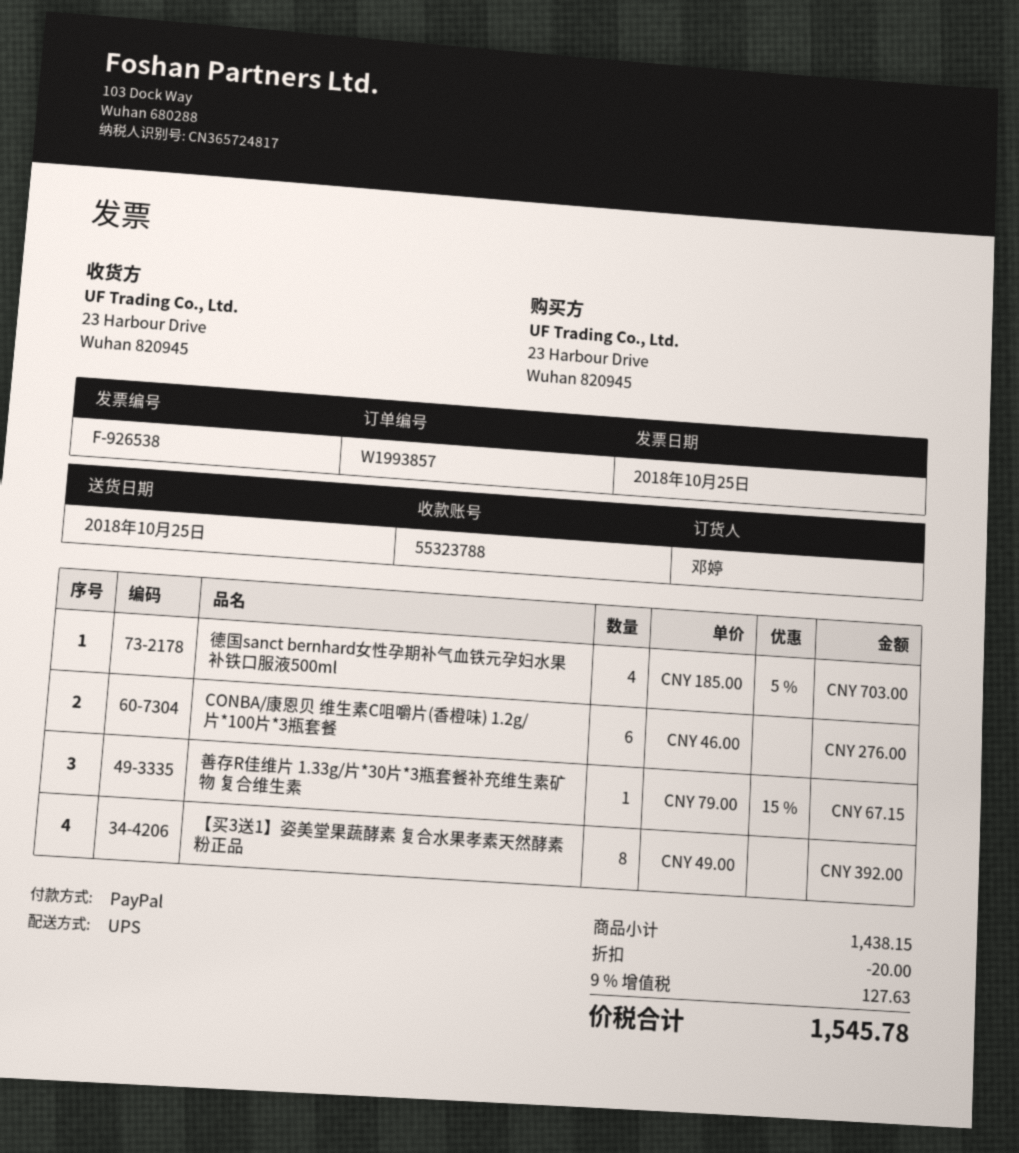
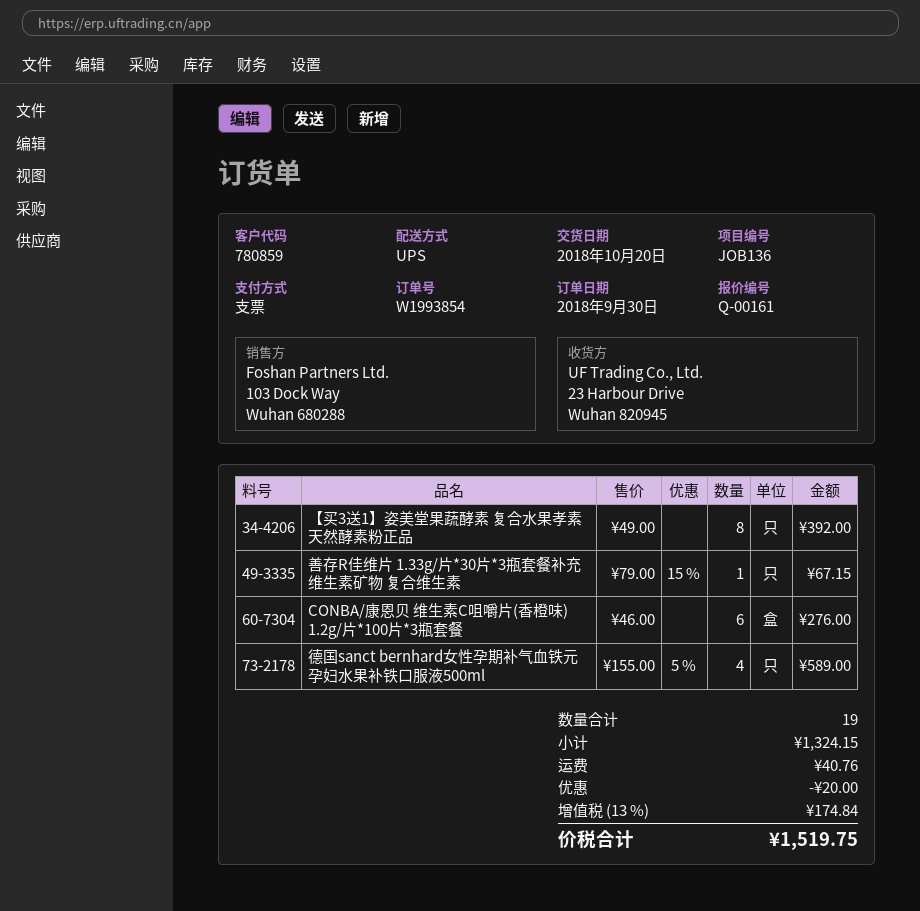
order number: W1993857 -> W1993854
delivery date: 2018-10-25 -> 2018-10-20
payment method: PayPal -> cheque
德国sanct bernhard女性孕期补气血铁元孕妇水果补铁口服液500ml: 4 x 185.00 - 5% = 703.00 -> 4 x 155.00 - 5% = 589.00
subtotal: 1438.15 -> 1324.15
shipping: none -> 40.76
tax: 9% = 127.63 -> 13% = 174.84
total: 1545.78 -> 1519.75

